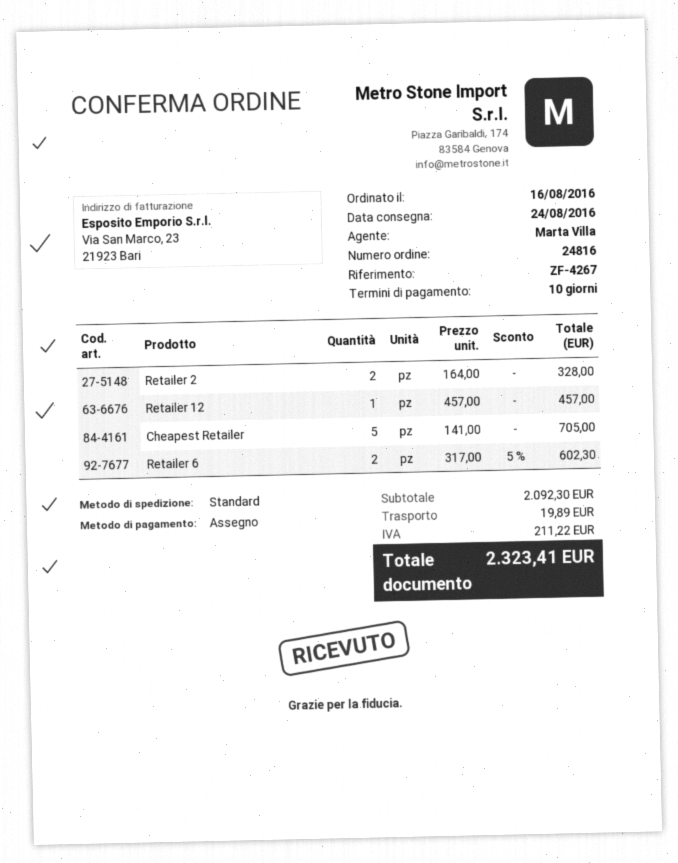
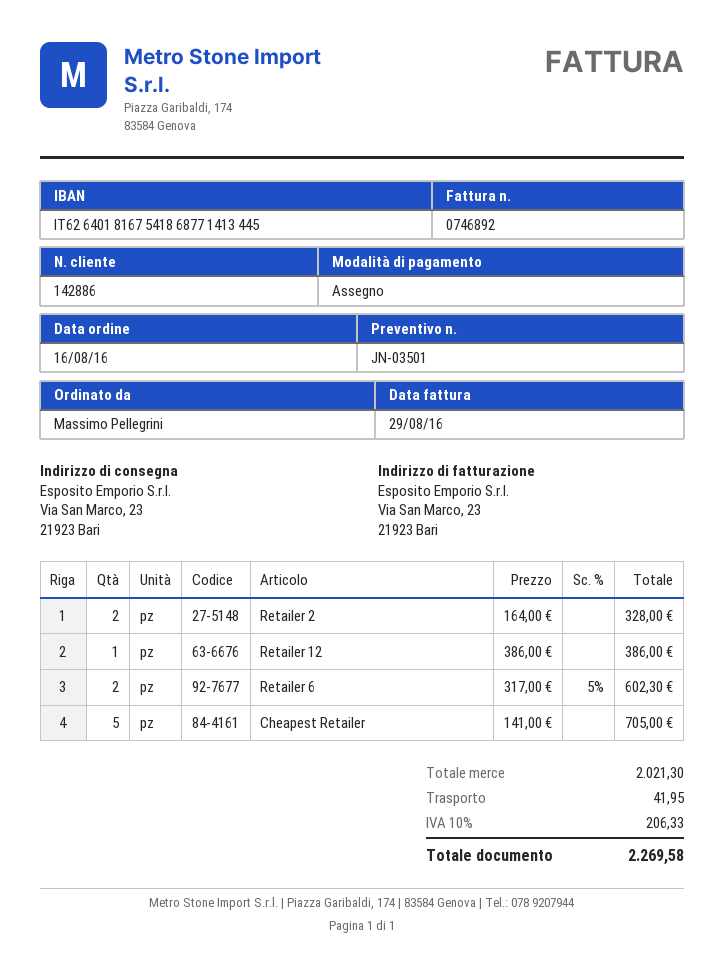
Retailer 12: 1 x 457.00 = 457.00 -> 1 x 386.00 = 386.00
subtotal: 2092.30 -> 2021.30
shipping: 19.89 -> 41.95
tax: 211.22 -> 206.33
total: 2323.41 -> 2269.58

